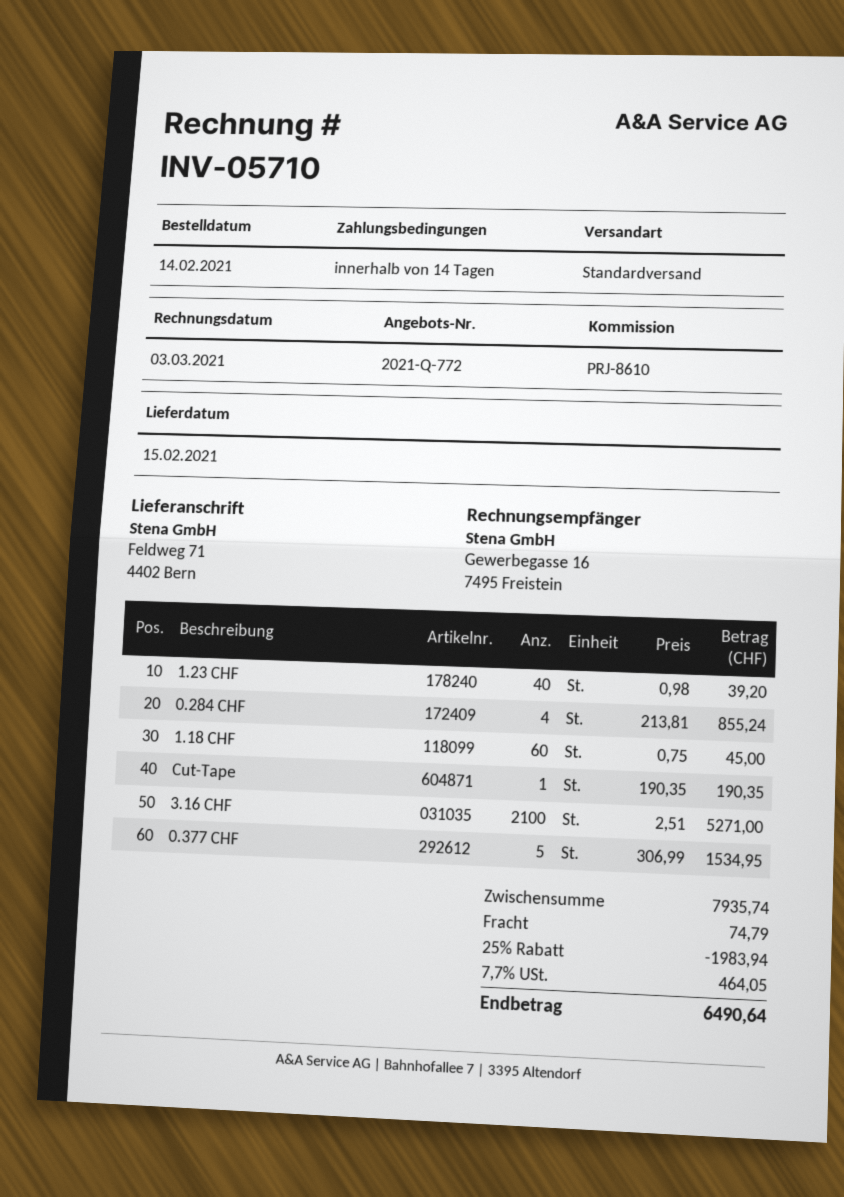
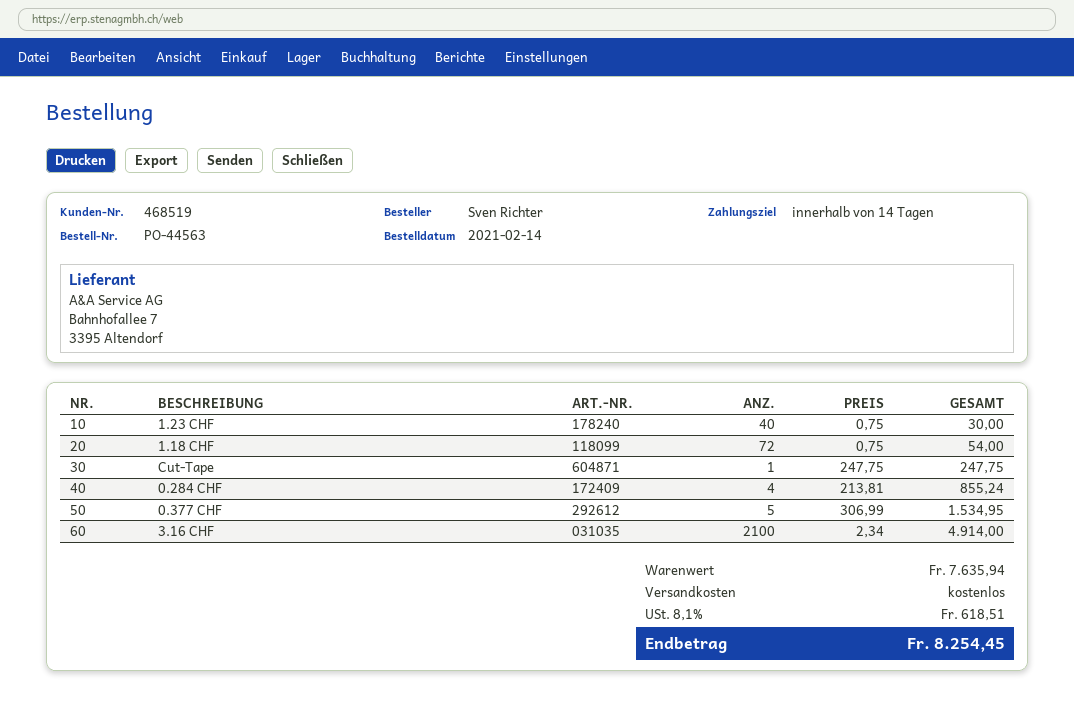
1.23 CHF: 40 x 0.98 = 39.20 -> 40 x 0.75 = 30.00
1.18 CHF: 60 x 0.75 = 45.00 -> 72 x 0.75 = 54.00
Cut-Tape: 1 x 190.35 = 190.35 -> 1 x 247.75 = 247.75
3.16 CHF: 2100 x 2.51 = 5271.00 -> 2100 x 2.34 = 4914.00
subtotal: 7935.74 -> 7635.94
discount: 25% = 1983.94 -> none
shipping: 74.79 -> 0.00
tax: 7.7% = 464.05 -> 8.1% = 618.51
total: 6490.64 -> 8254.45

